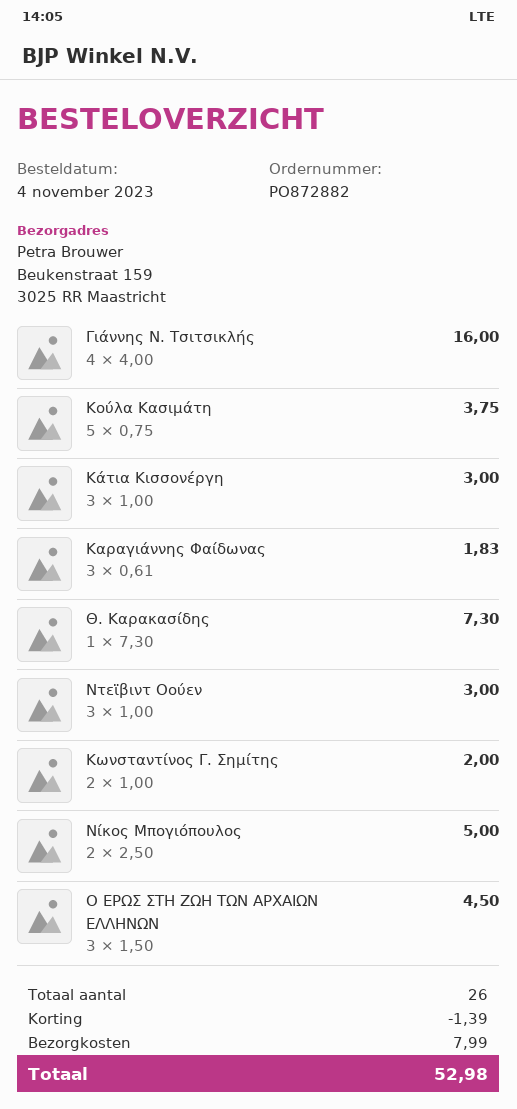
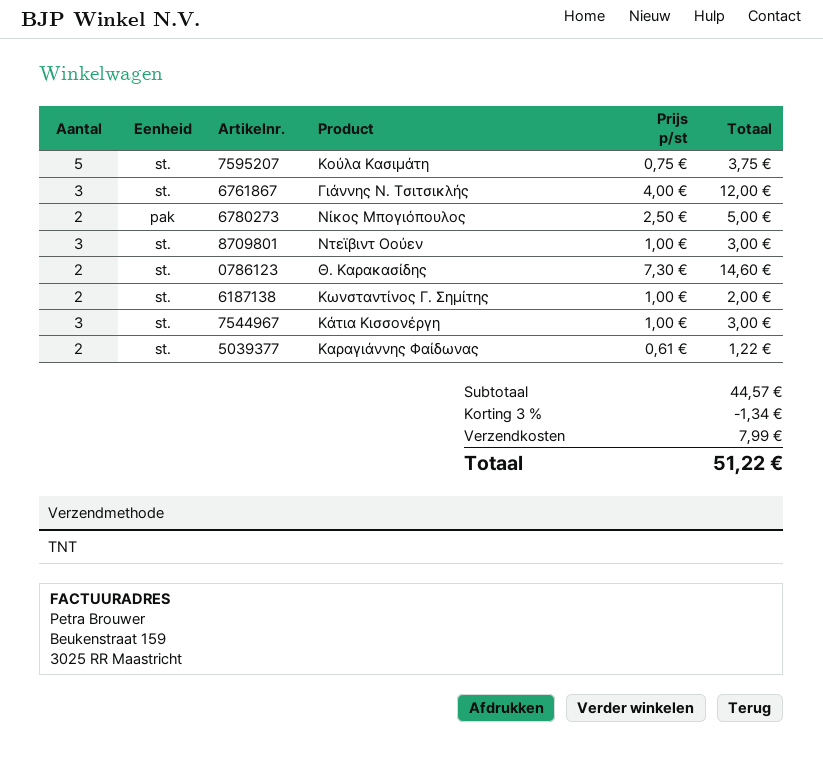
Γιάννης Ν. Τσιτσικλής: 4 x 4.00 = 16.00 -> 3 x 4.00 = 12.00
Καραγιάννης Φαίδωνας: 3 x 0.61 = 1.83 -> 2 x 0.61 = 1.22
Θ. Καρακασίδης: 1 x 7.30 = 7.30 -> 2 x 7.30 = 14.60
Ο ΕΡΩΣ ΣΤΗ ΖΩΗ ΤΩΝ ΑΡΧΑΙΩΝ ΕΛΛΗΝΩΝ: 3 x 1.50 = 4.50 -> none
discount: 1.39 -> 1.34
total: 52.98 -> 51.22

